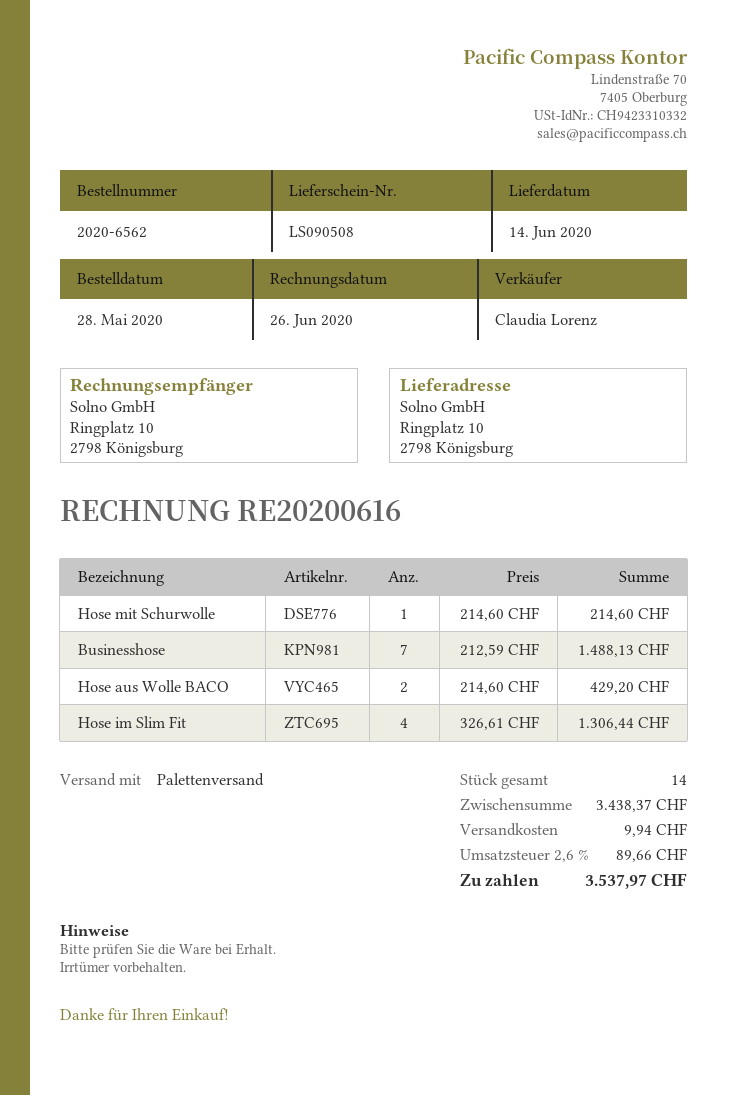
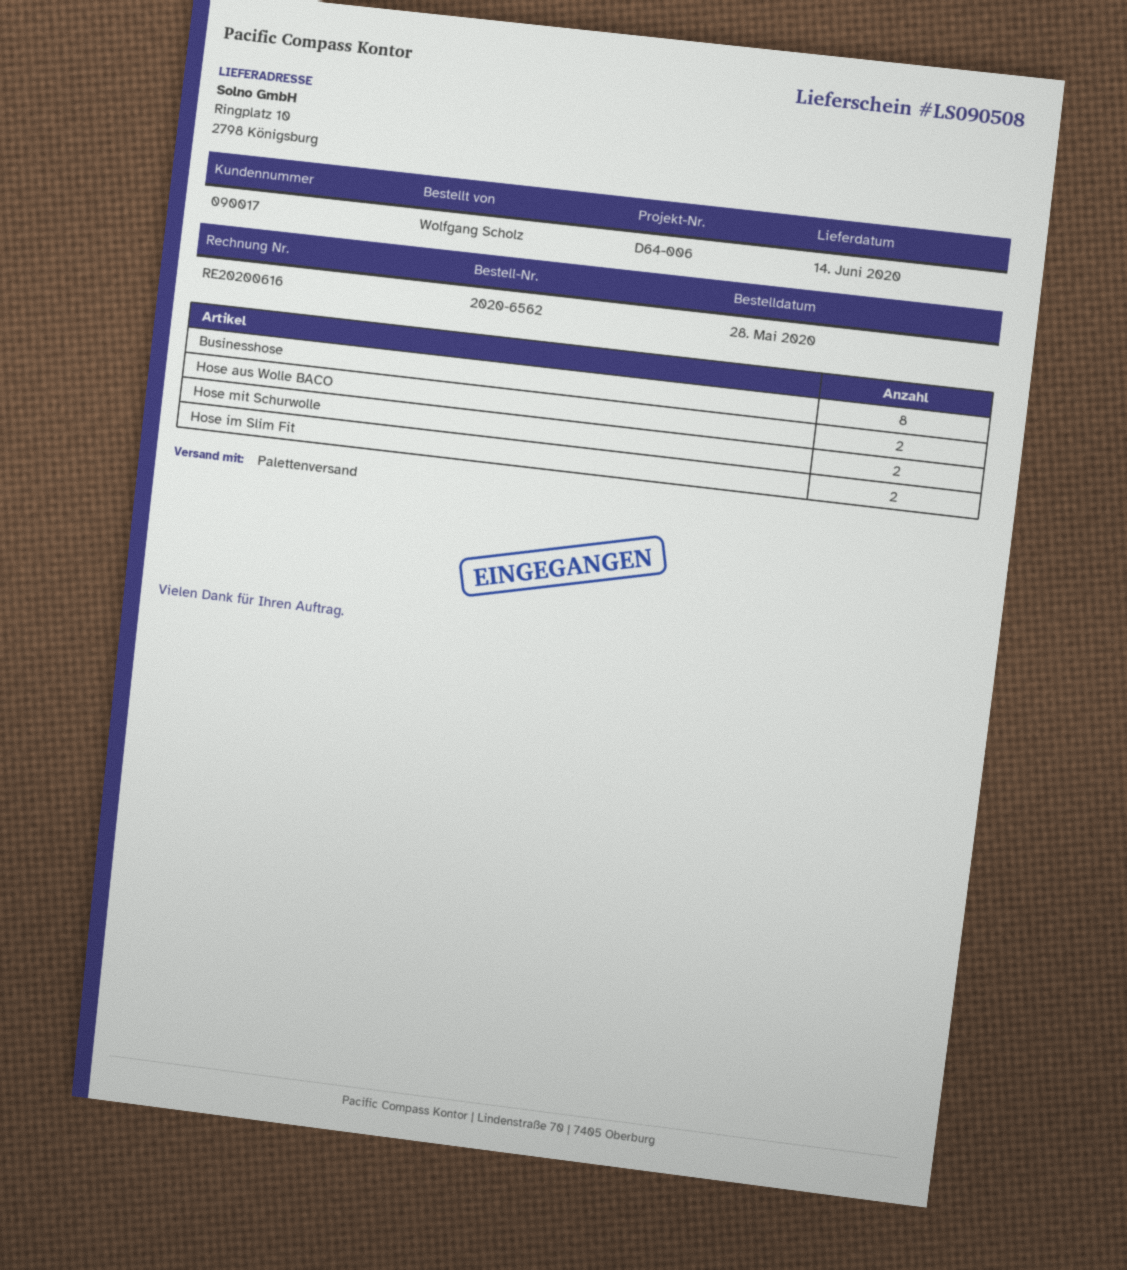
Hose mit Schurwolle: 1 -> 2
Businesshose: 7 -> 8
Hose im Slim Fit: 4 -> 2

